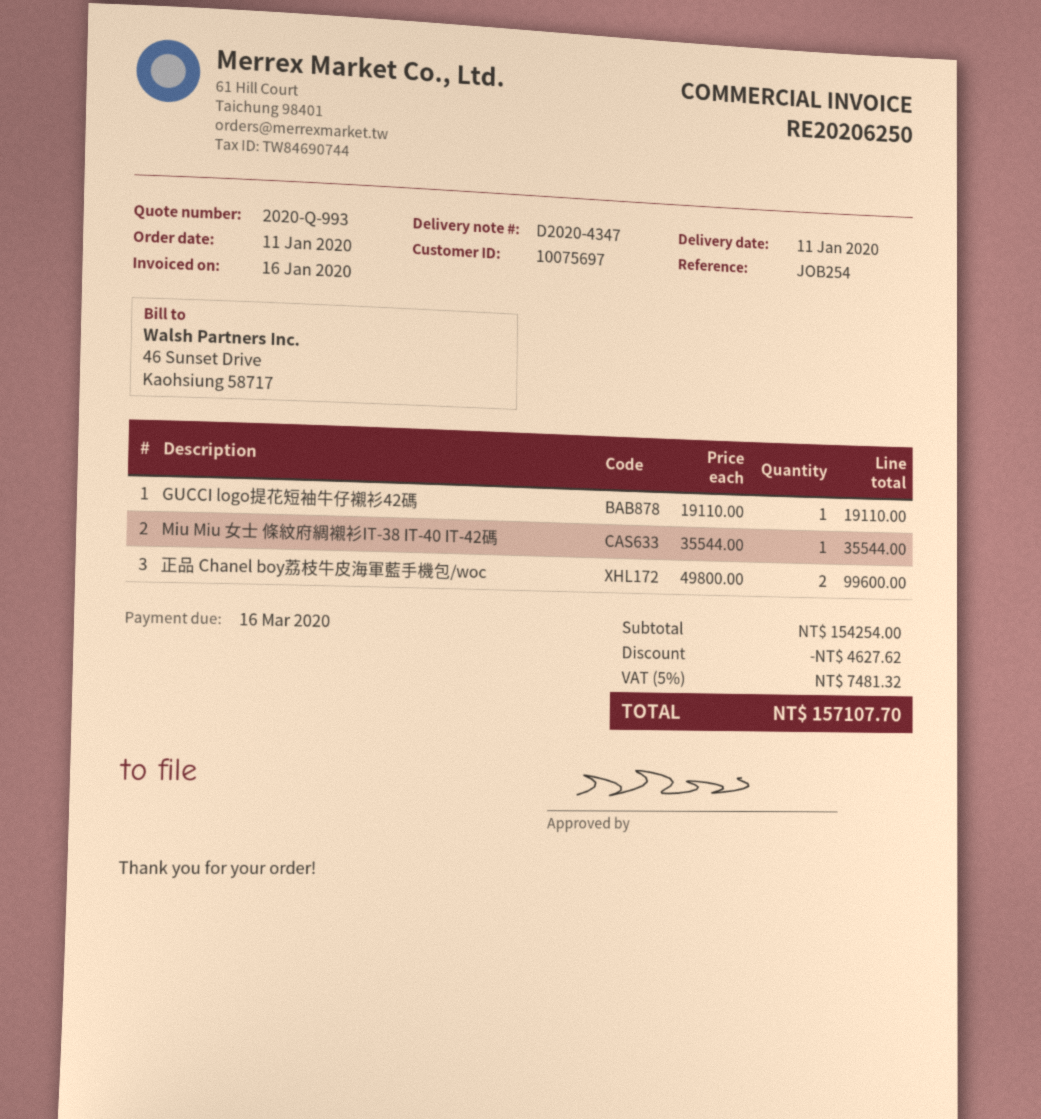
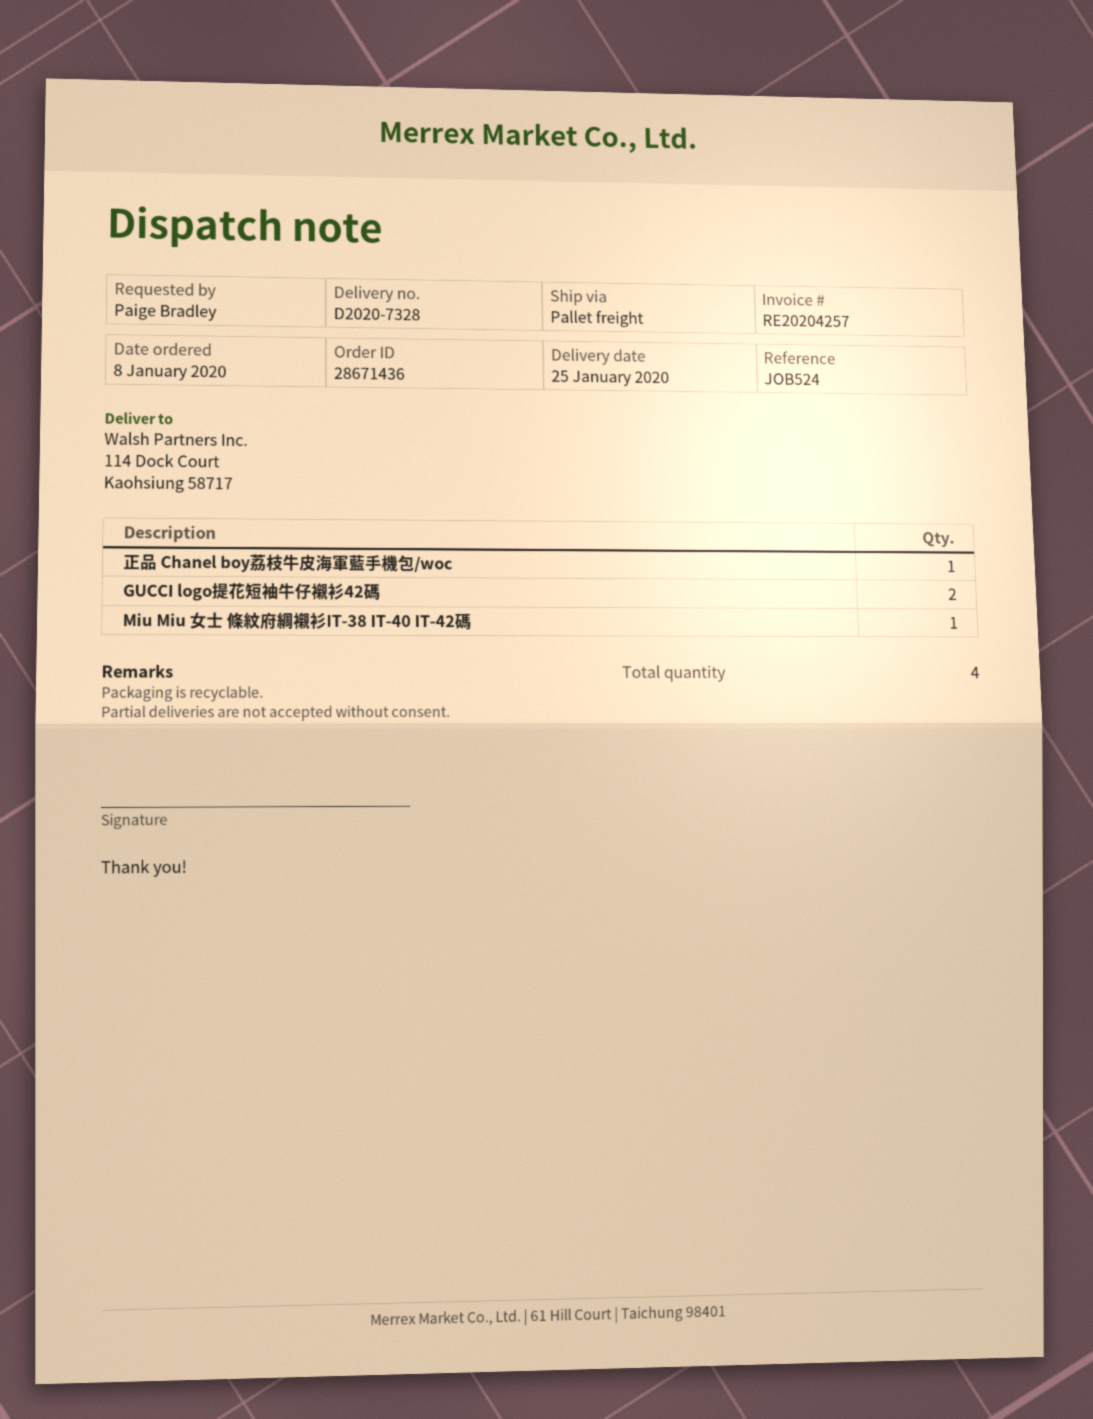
order date: 2020-01-11 -> 2020-01-08
delivery note number: D2020-4347 -> D2020-7328
delivery date: 2020-01-11 -> 2020-01-25
invoice number: RE20206250 -> RE20204257
reference: JOB254 -> JOB524
GUCCI logo提花短袖牛仔襯衫42碼: 1 -> 2
正品 Chanel boy荔枝牛皮海軍藍手機包/woc: 2 -> 1

